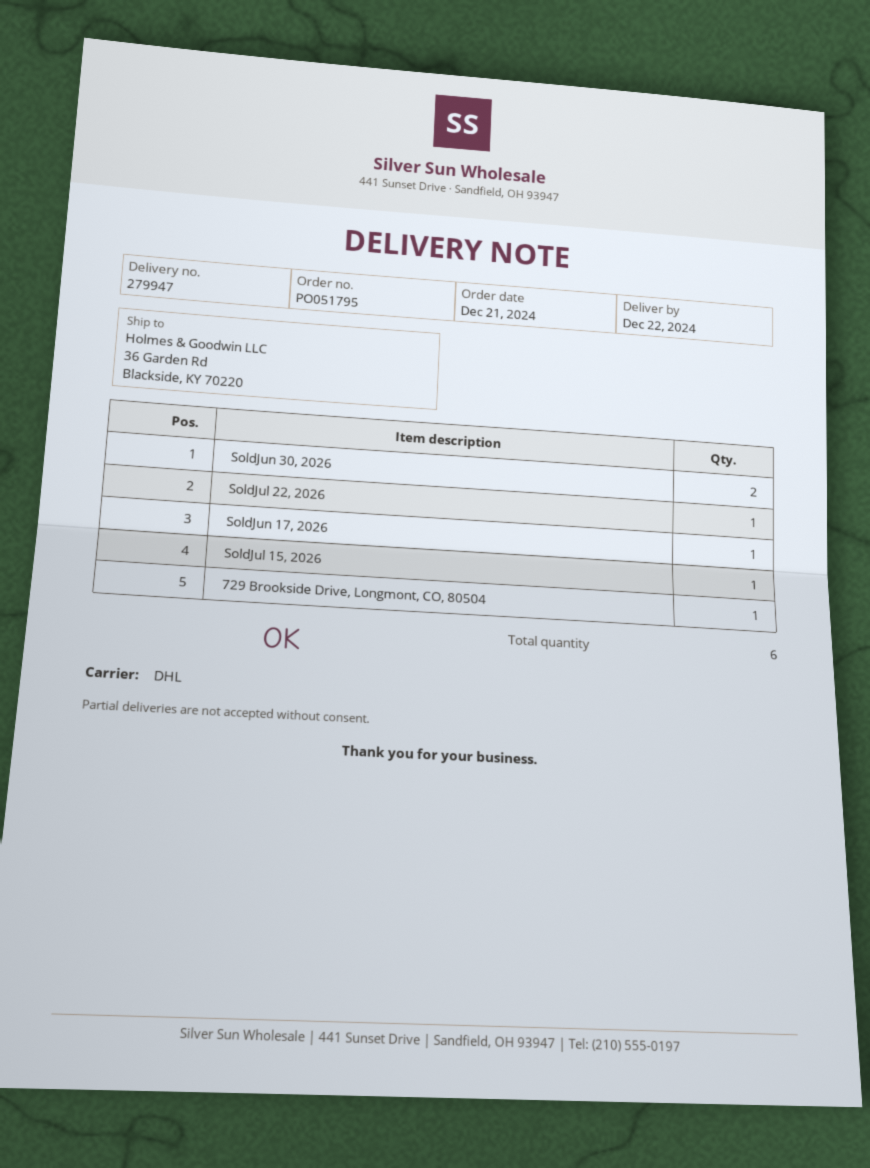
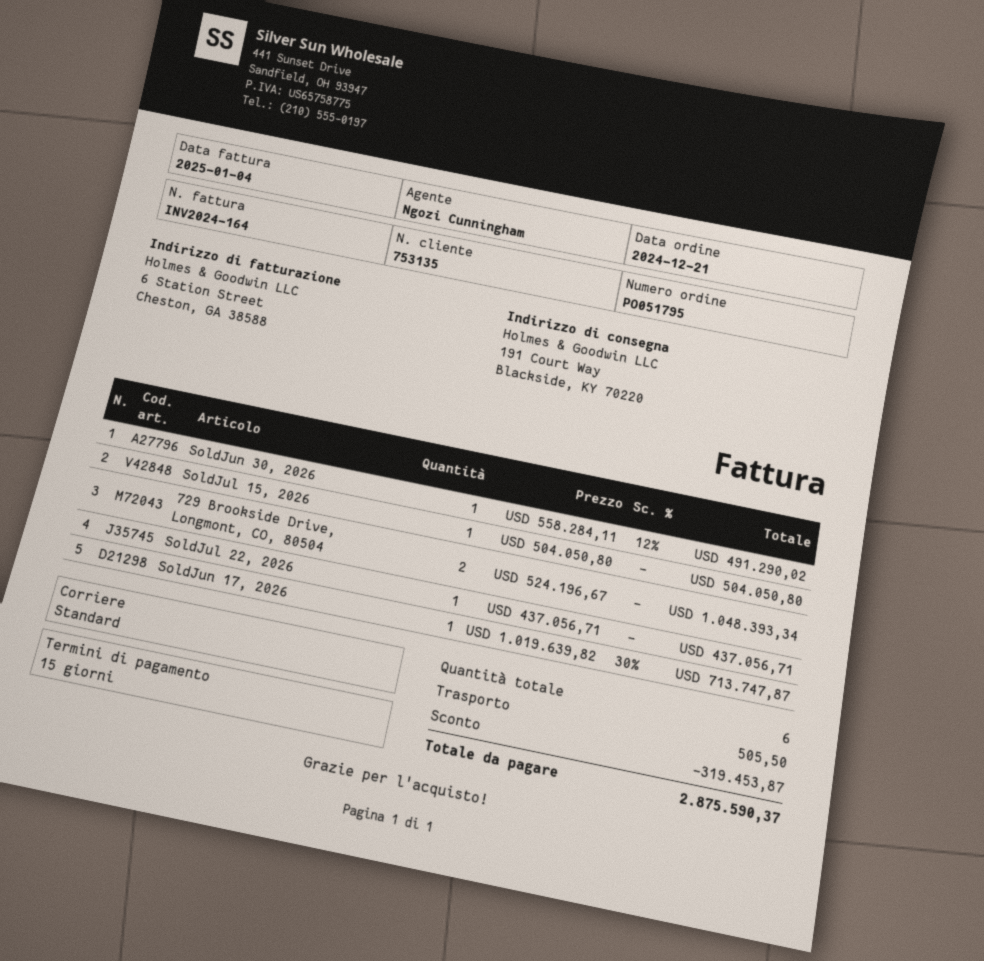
shipping method: DHL -> standard
ship to: 36 Garden Rd, Blackside, KY 70220 -> 191 Court Way, Blackside, KY 70220
SoldJun 30, 2026: 2 -> 1
729 Brookside Drive, Longmont, CO, 80504: 1 -> 2

